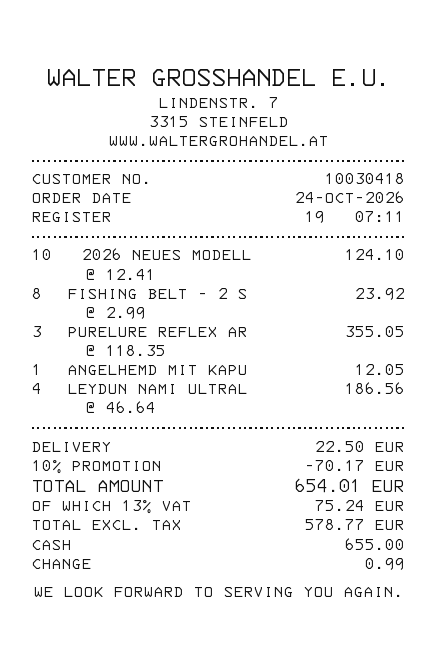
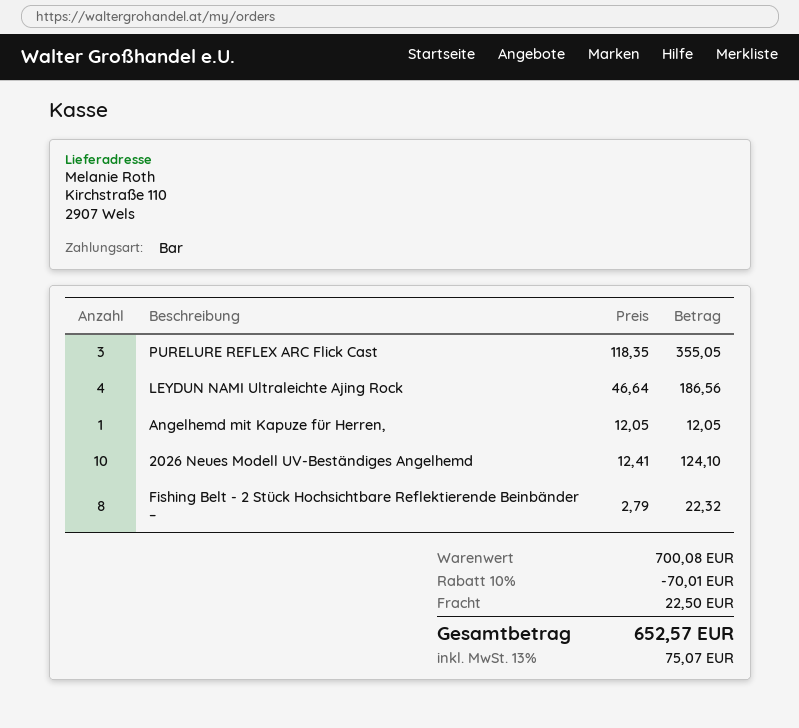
FISHING BELT - 2 S: 8 x 2.99 = 23.92 -> 8 x 2.79 = 22.32
discount: 10% = 70.17 -> 10% = 70.01
tax: 13% = 75.24 -> 13% = 75.07
total: 654.01 -> 652.57

